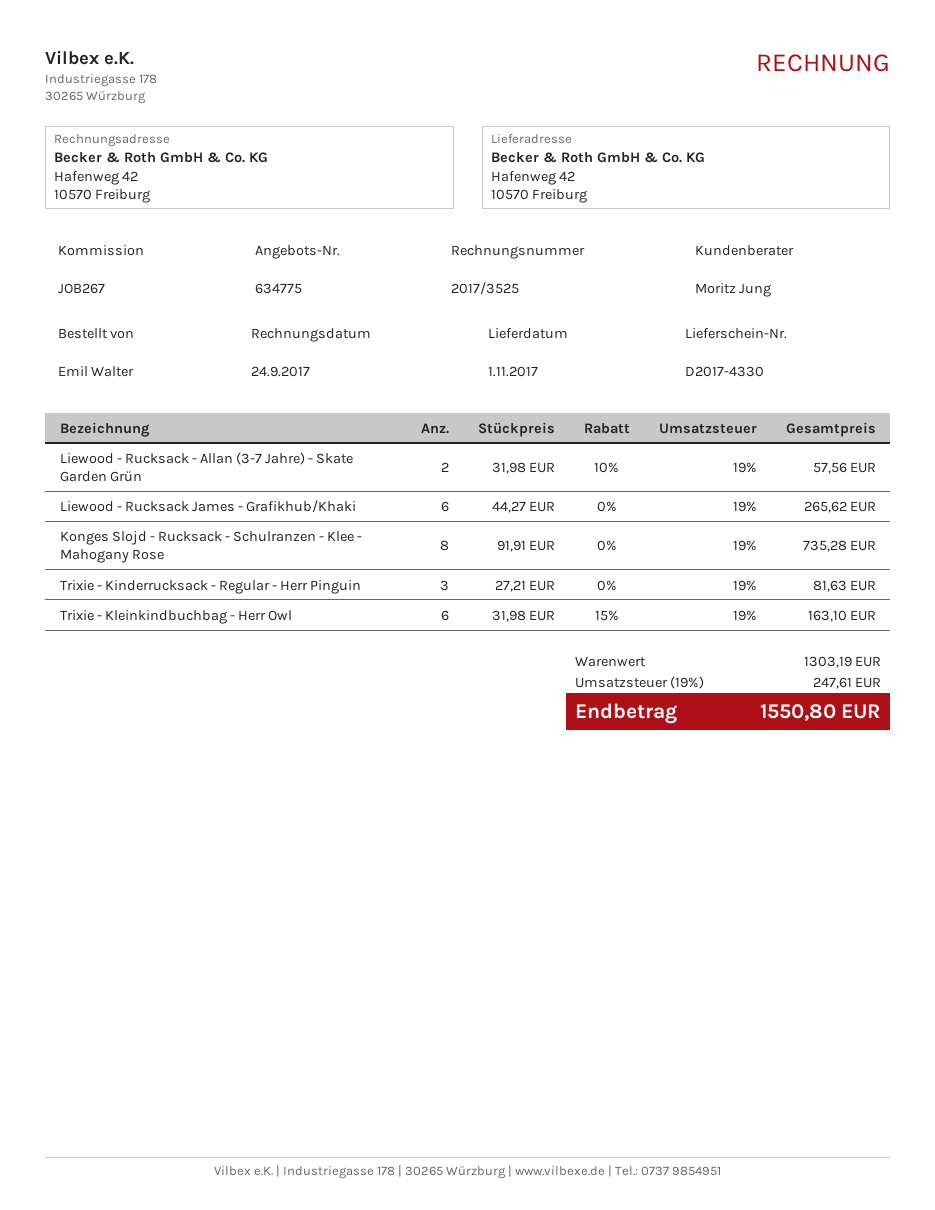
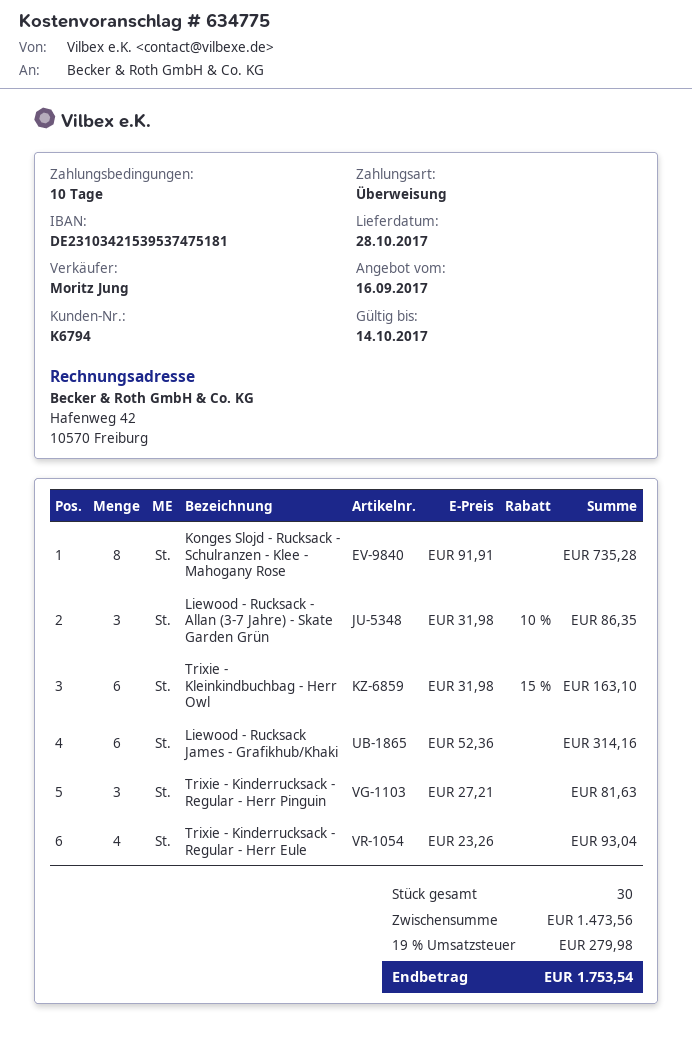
delivery date: 2017-11-01 -> 2017-10-28
Liewood - Rucksack - Allan (3-7 Jahre) - Skate Garden Grün: 2 x 31.98 - 10% = 57.56 -> 3 x 31.98 - 10% = 86.35
Liewood - Rucksack James - Grafikhub/Khaki: 6 x 44.27 = 265.62 -> 6 x 52.36 = 314.16
Trixie - Kinderrucksack - Regular - Herr Eule: none -> 4 x 23.26 = 93.04
subtotal: 1303.19 -> 1473.56
tax: 19% = 247.61 -> 19% = 279.98
total: 1550.80 -> 1753.54

